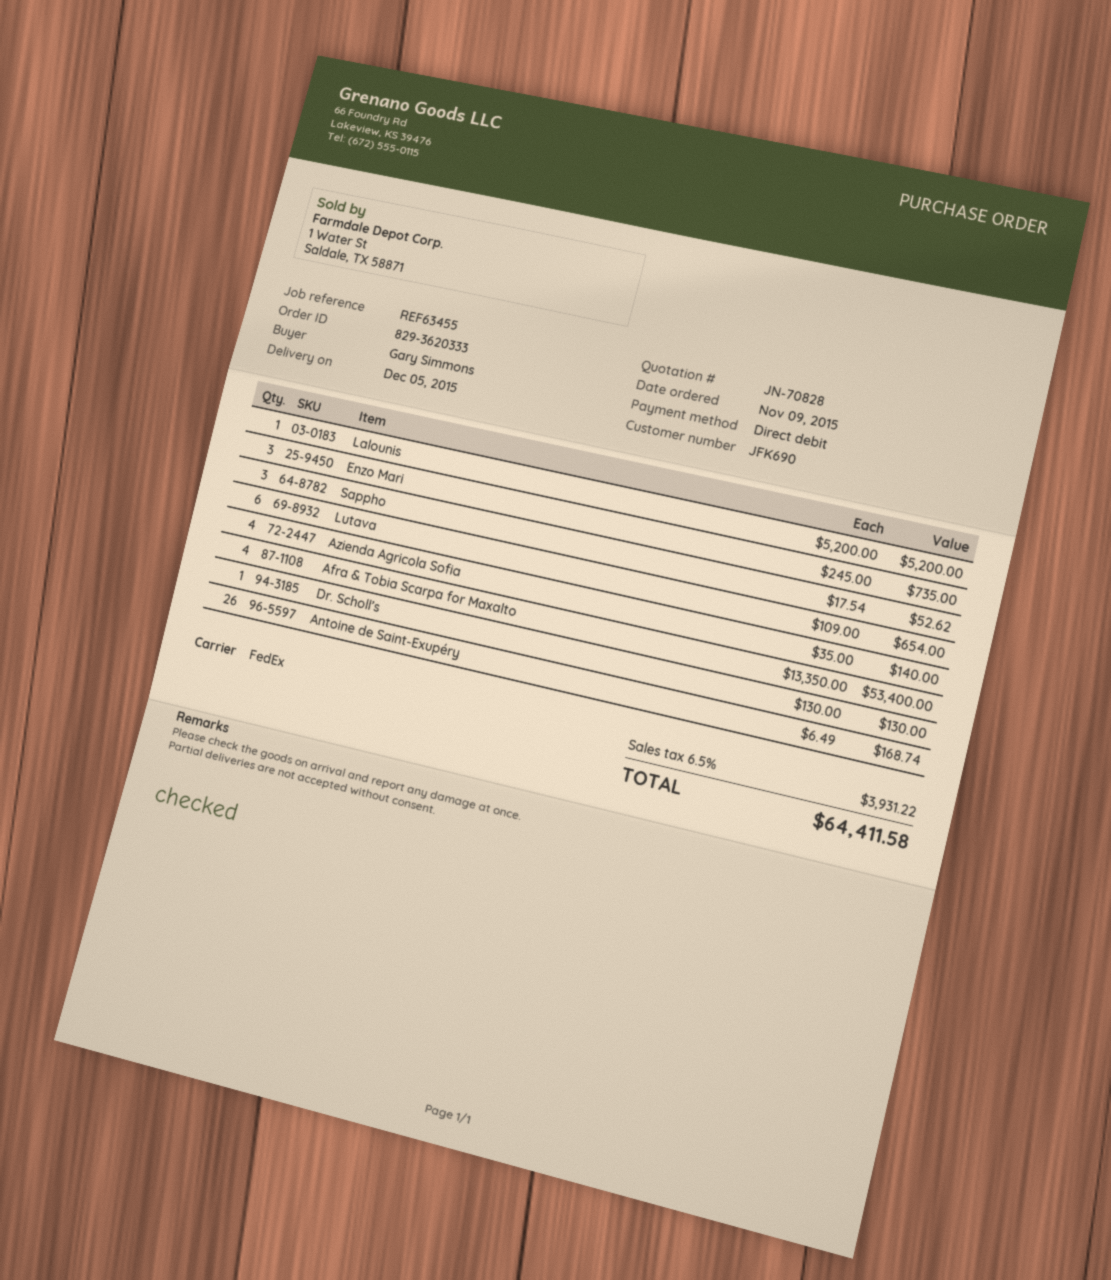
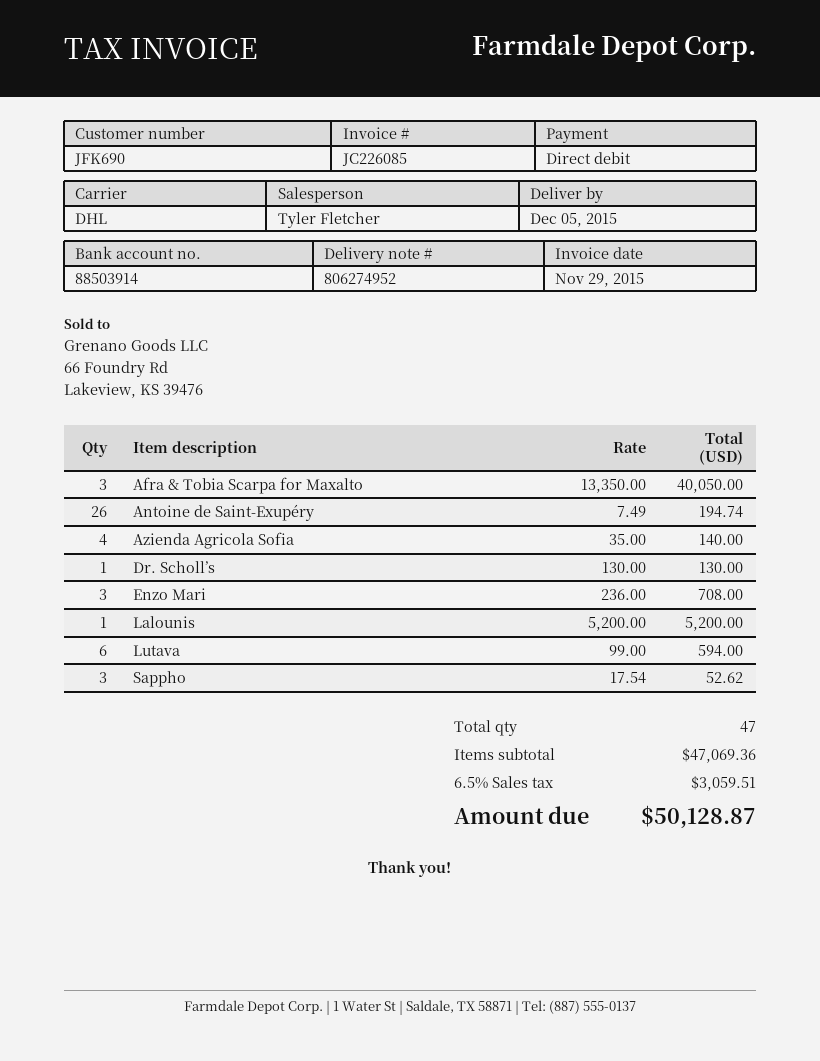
shipping method: FedEx -> DHL
Enzo Mari: 3 x 245.00 = 735.00 -> 3 x 236.00 = 708.00
Lutava: 6 x 109.00 = 654.00 -> 6 x 99.00 = 594.00
Afra & Tobia Scarpa for Maxalto: 4 x 13350.00 = 53400.00 -> 3 x 13350.00 = 40050.00
Antoine de Saint-Exupéry: 26 x 6.49 = 168.74 -> 26 x 7.49 = 194.74
tax: 6.5% = 3931.22 -> 6.5% = 3059.51
total: 64411.58 -> 50128.87

